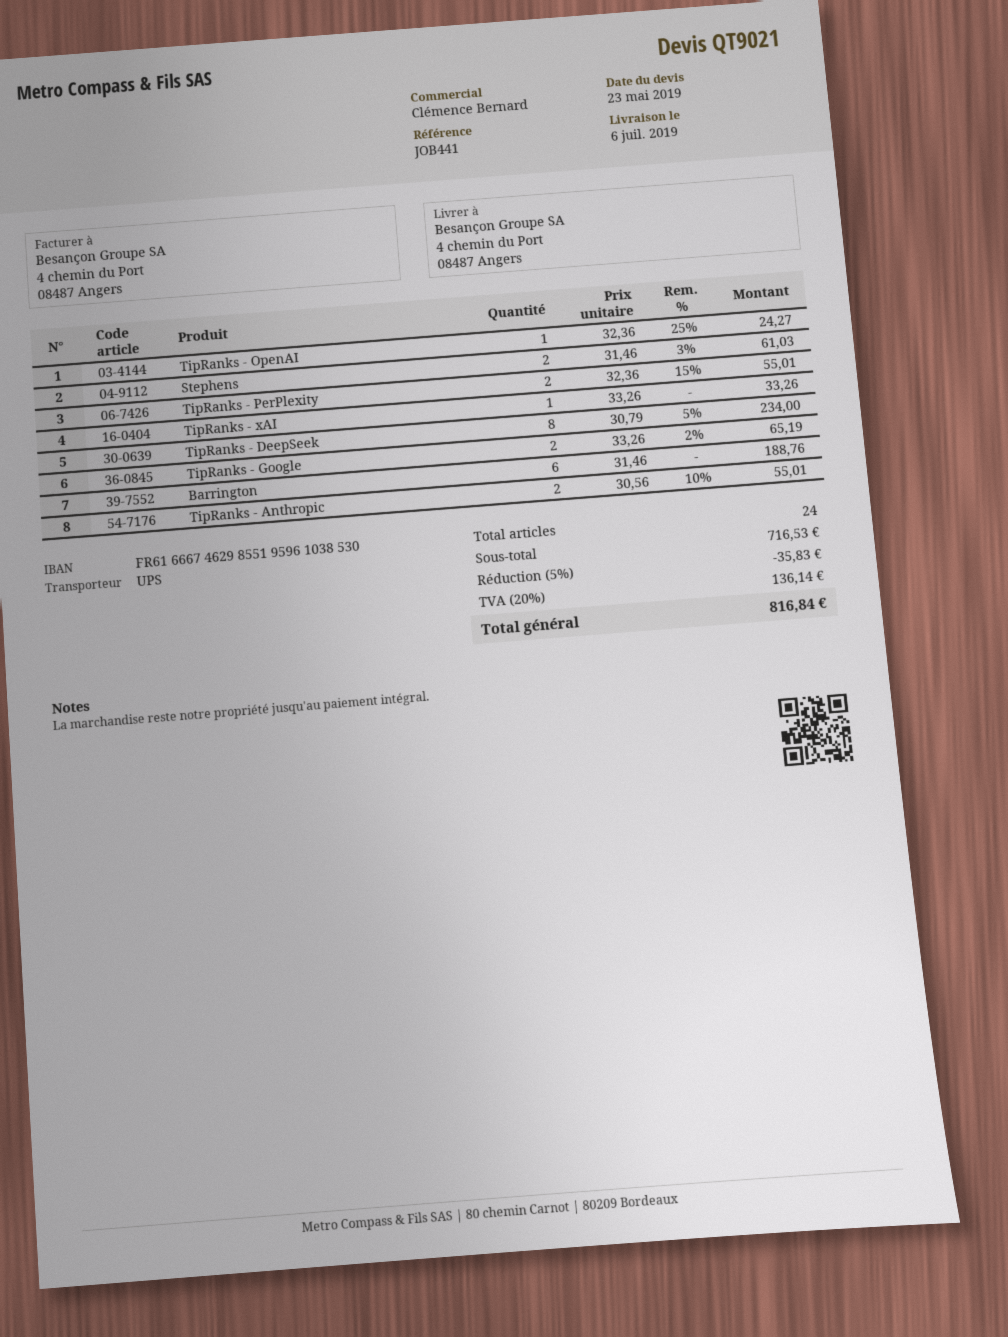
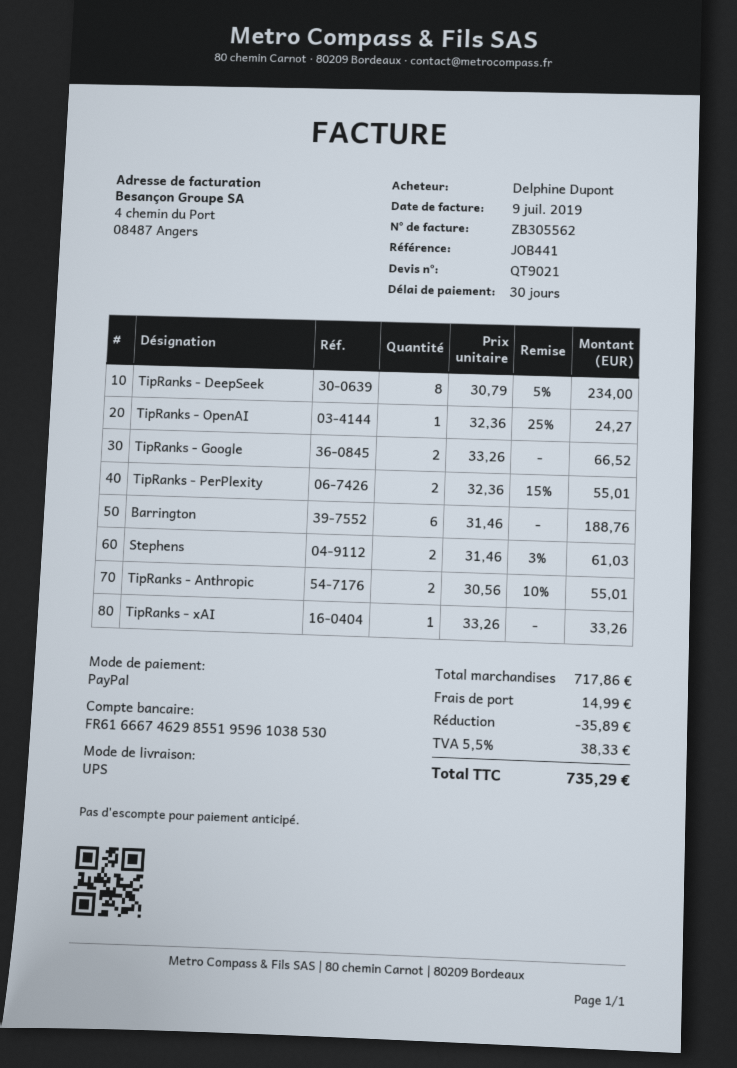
TipRanks - Google: 2 x 33.26 - 2% = 65.19 -> 2 x 33.26 = 66.52
subtotal: 716.53 -> 717.86
discount: 35.83 -> 35.89
shipping: none -> 14.99
tax: 20% = 136.14 -> 5.5% = 38.33
total: 816.84 -> 735.29

